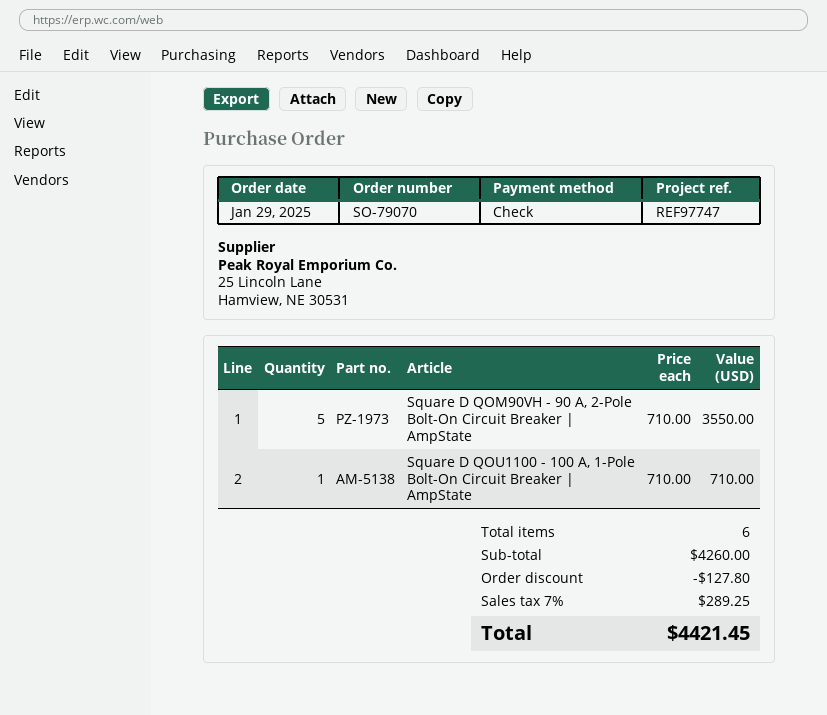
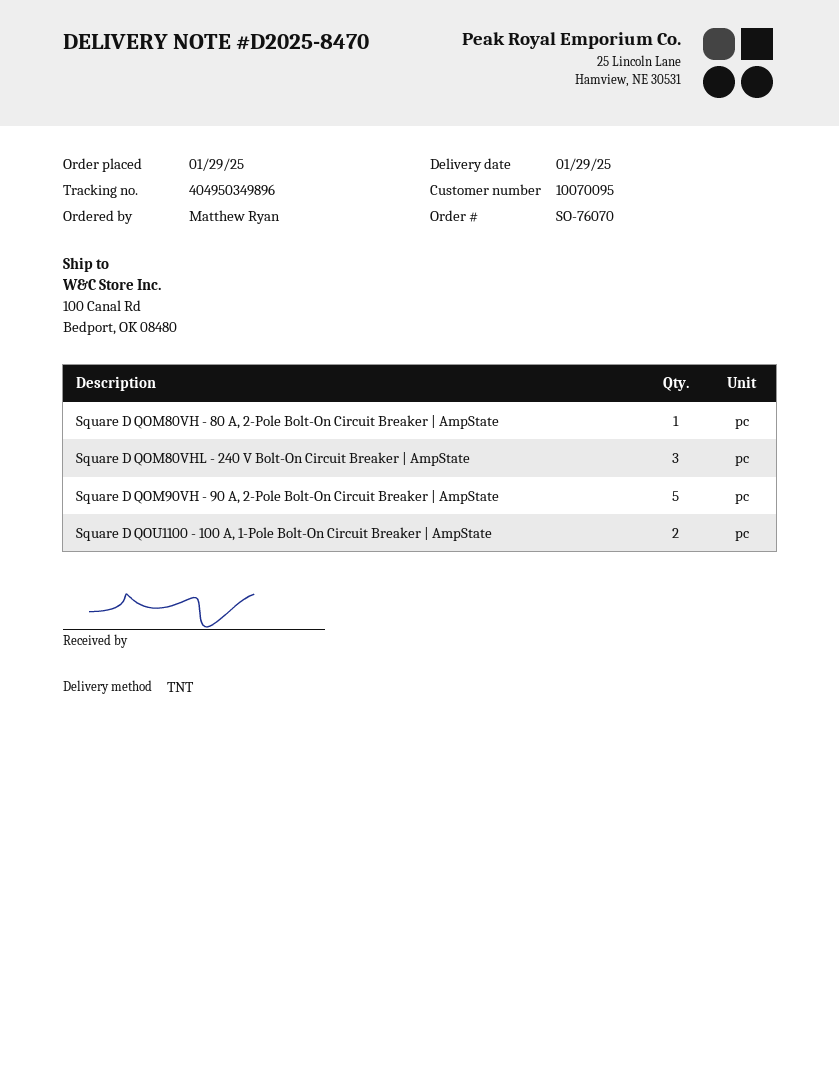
order number: SO-79070 -> SO-76070
Square D QOU1100 - 100 A, 1-Pole Bolt-On Circuit Breaker | AmpState: 1 -> 2
Square D QOM80VH - 80 A, 2-Pole Bolt-On Circuit Breaker | AmpState: none -> 1
Square D QOM80VHL - 240 V Bolt-On Circuit Breaker | AmpState: none -> 3

